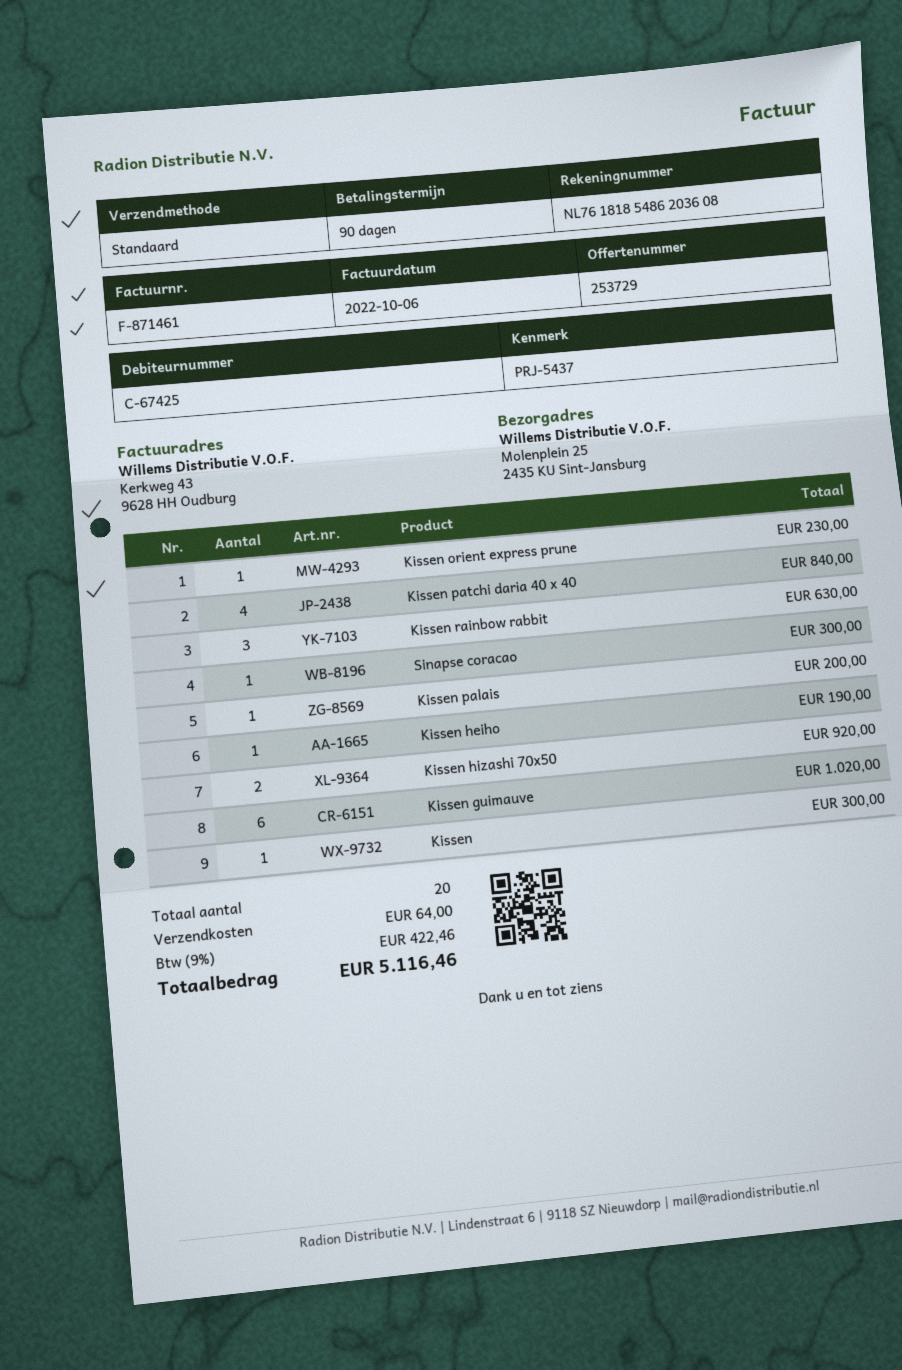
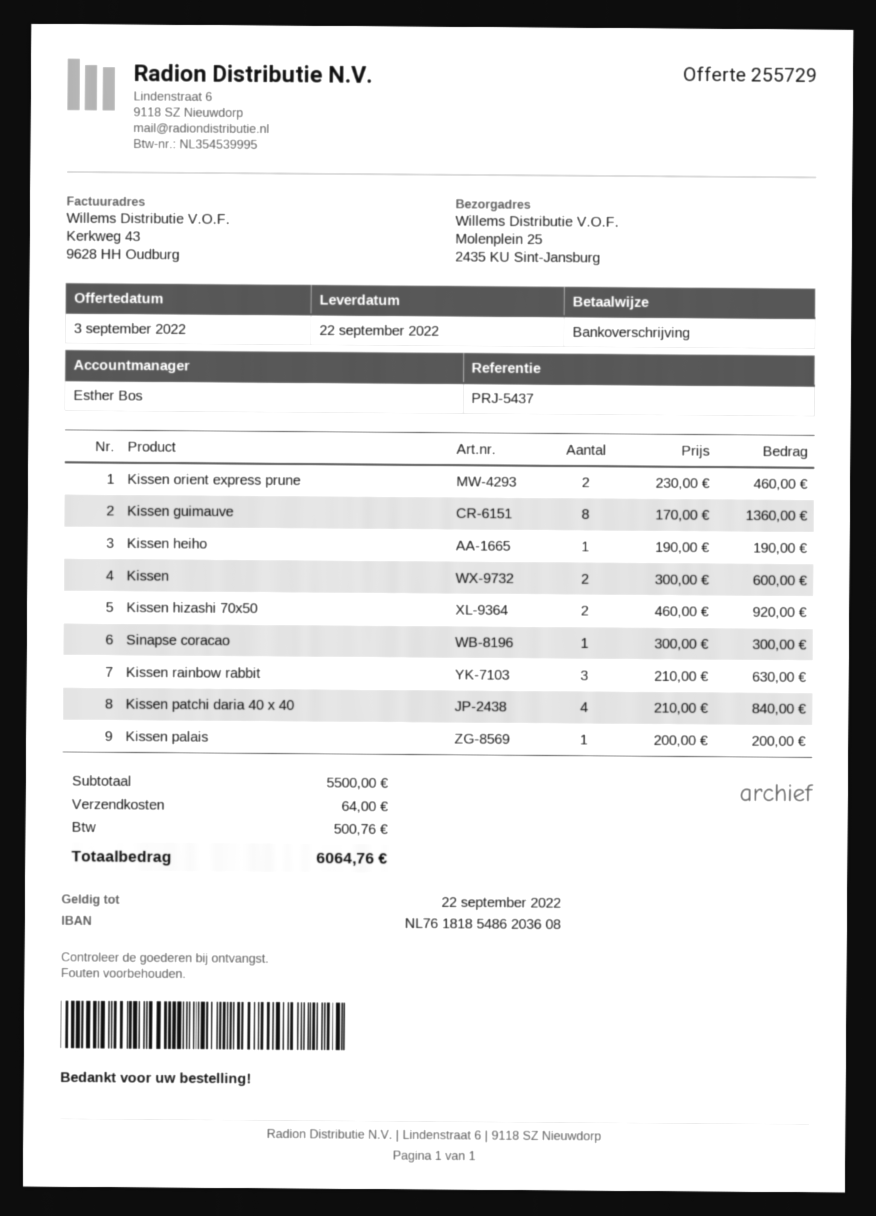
quote number: 253729 -> 255729
Kissen orient express prune: 1 for 230.00 -> 2 for 460.00
Kissen guimauve: 6 for 1020.00 -> 8 for 1360.00
Kissen: 1 for 300.00 -> 2 for 600.00
tax: 422.46 -> 500.76
total: 5116.46 -> 6064.76

